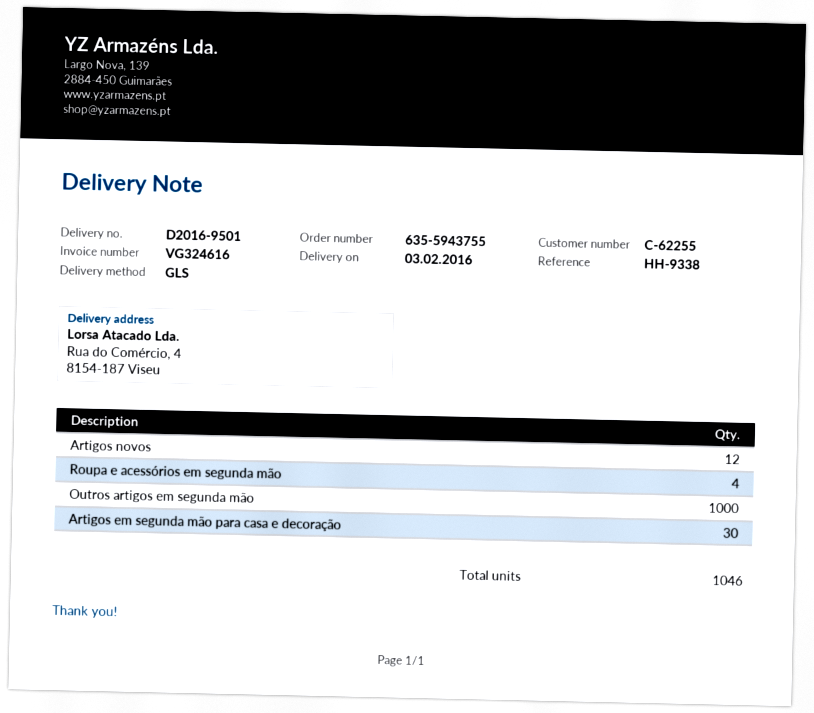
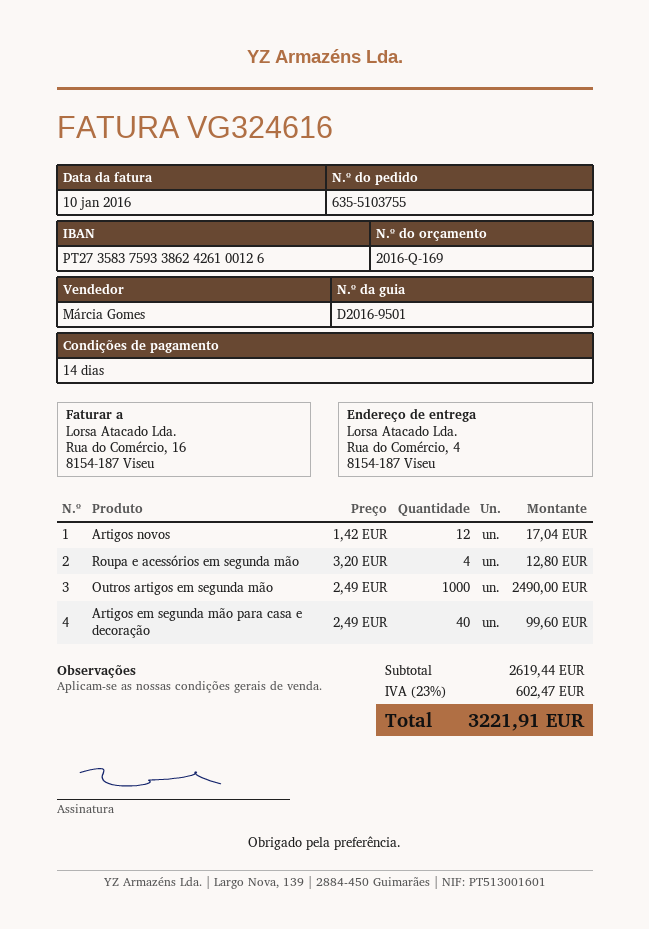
order number: 635-5943755 -> 635-5103755
Artigos em segunda mão para casa e decoração: 30 -> 40

